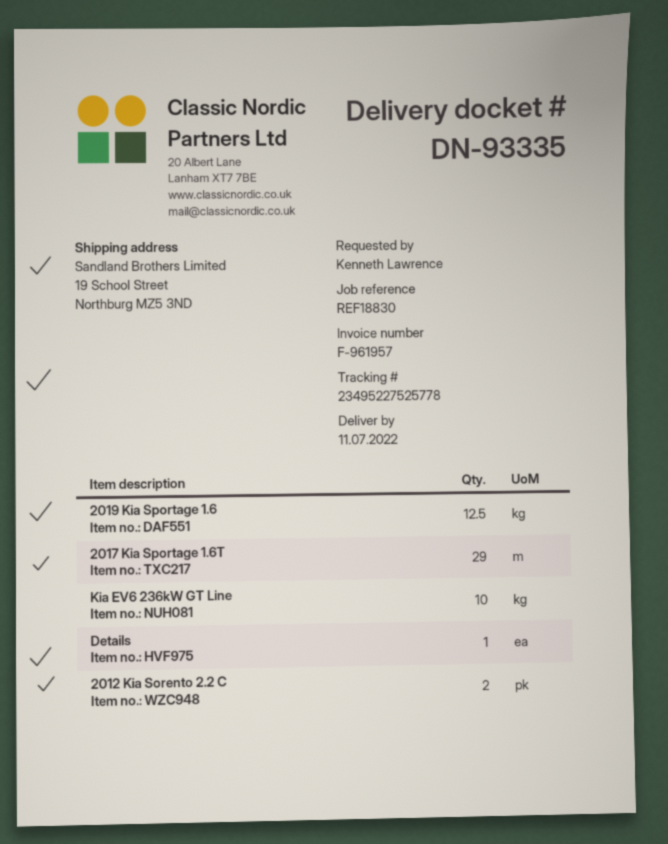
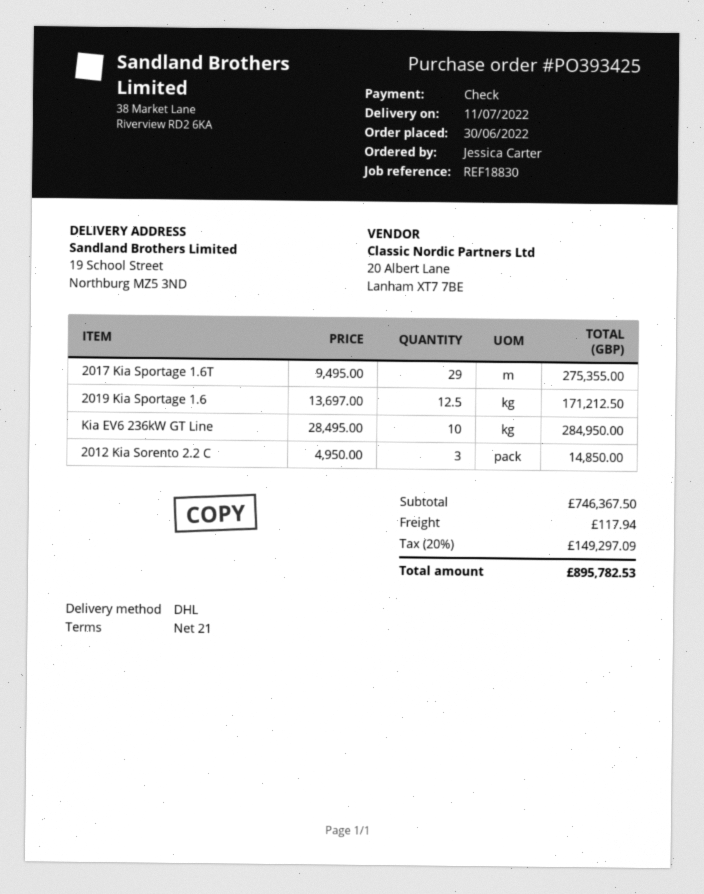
ordered by: Kenneth Lawrence -> Jessica Carter
Details: 1 -> none
2012 Kia Sorento 2.2 C: 2 -> 3

